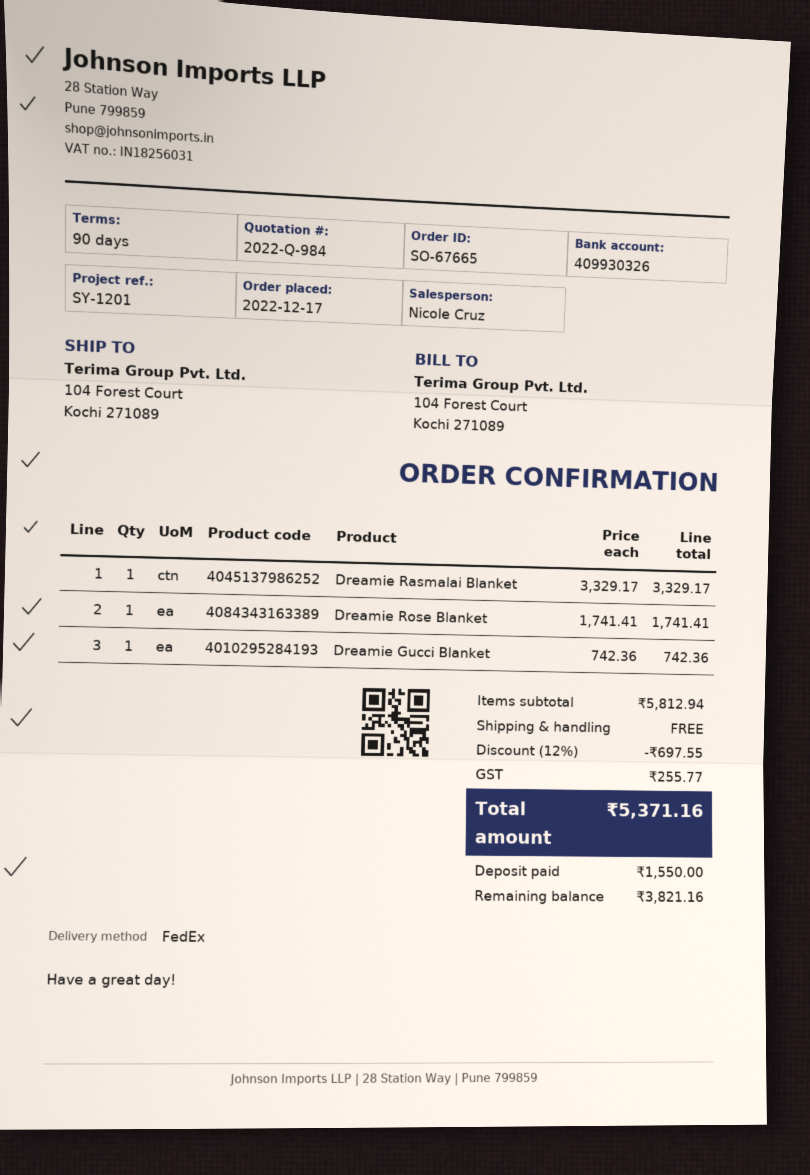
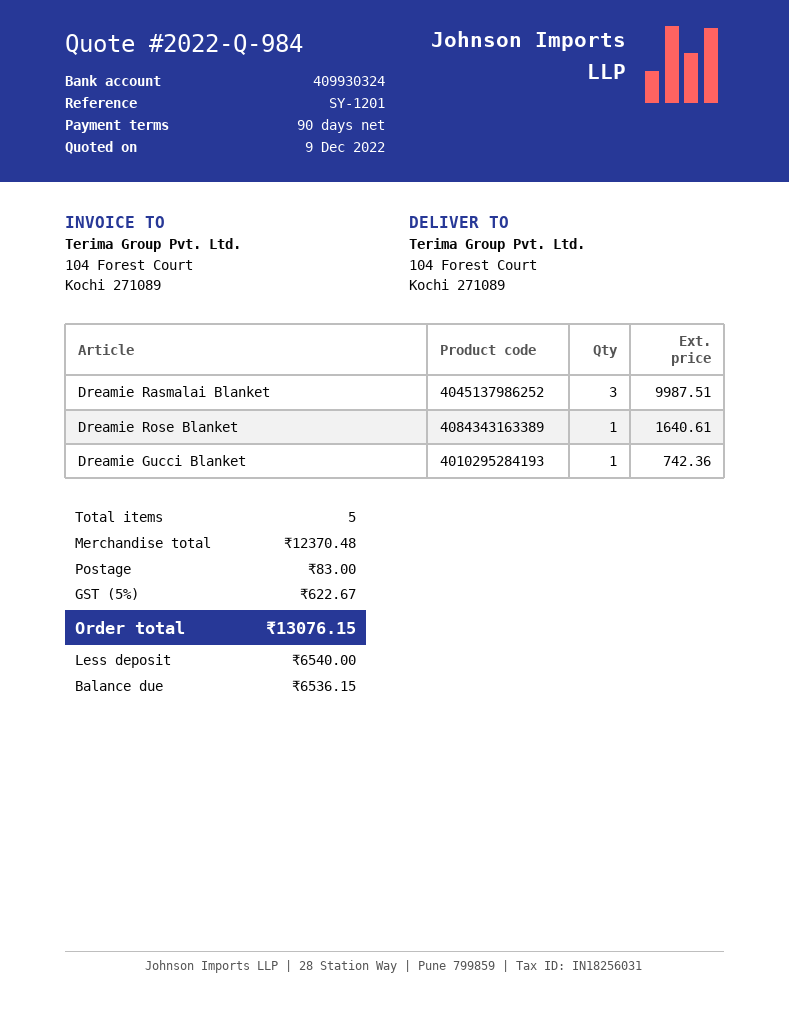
bank account: 409930326 -> 409930324
Dreamie Rasmalai Blanket: 1 for 3329.17 -> 3 for 9987.51
Dreamie Rose Blanket: 1 for 1741.41 -> 1 for 1640.61
subtotal: 5812.94 -> 12370.48
discount: 12% = 697.55 -> none
shipping: 0.00 -> 83.00
tax: 255.77 -> 622.67
total: 5371.16 -> 13076.15
deposit: 1550.00 -> 6540.00
balance: 3821.16 -> 6536.15

